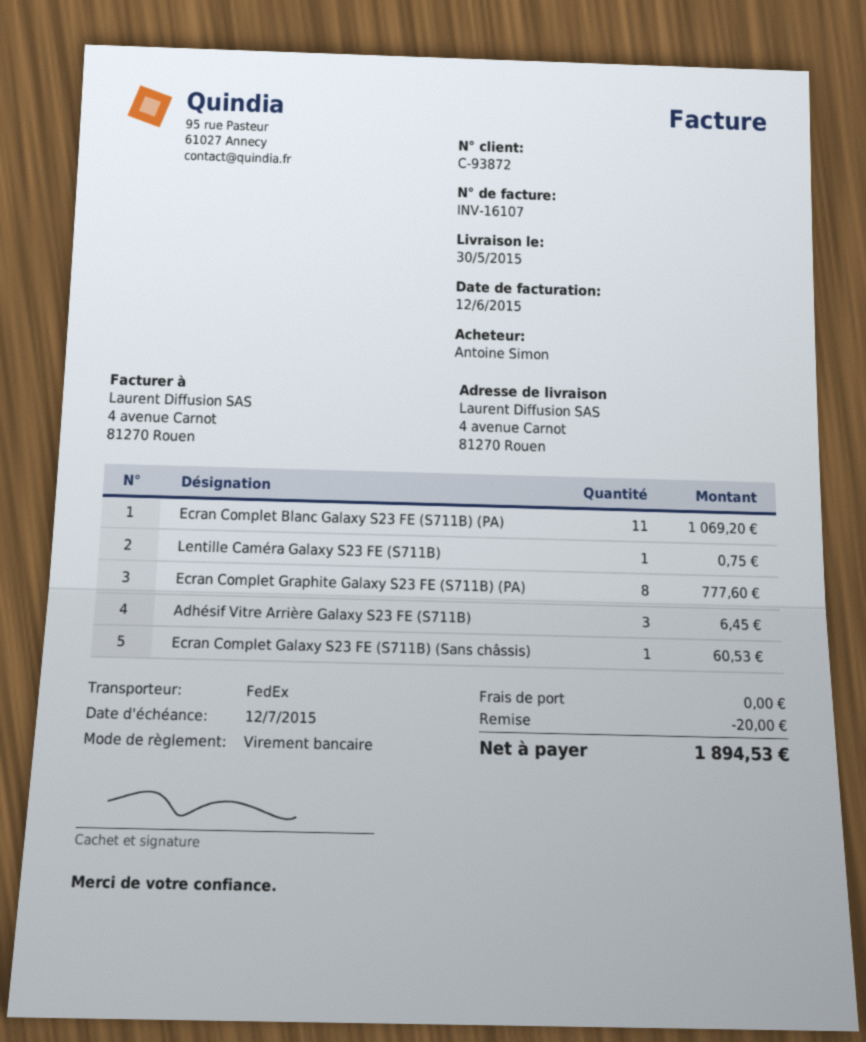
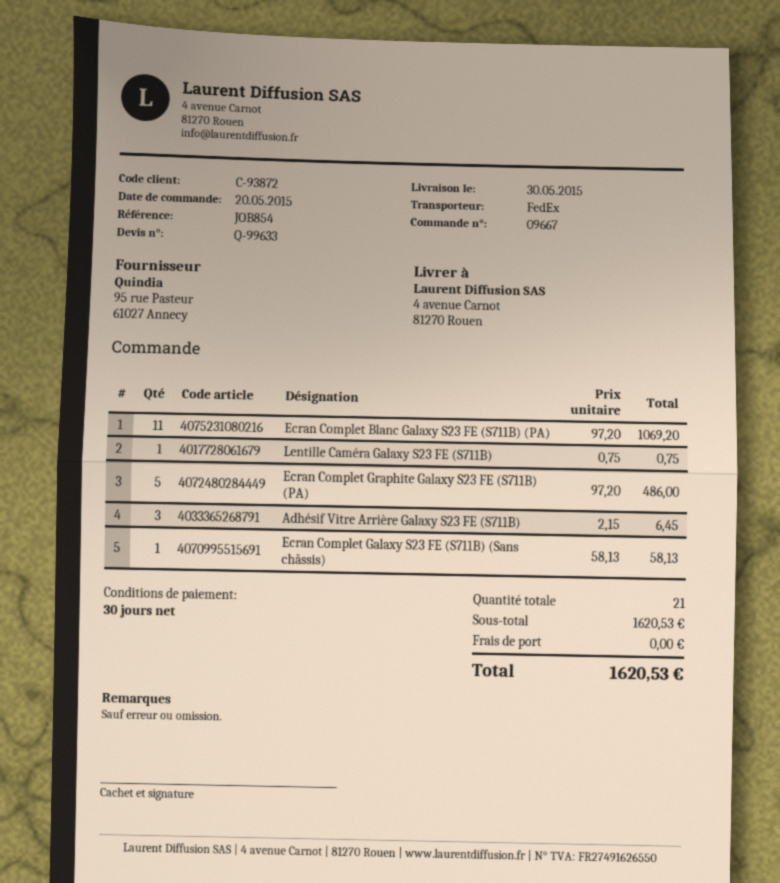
Ecran Complet Graphite Galaxy S23 FE (S711B) (PA): 8 for 777.60 -> 5 for 486.00
Ecran Complet Galaxy S23 FE (S711B) (Sans châssis): 1 for 60.53 -> 1 for 58.13
discount: 20.00 -> none
total: 1894.53 -> 1620.53

